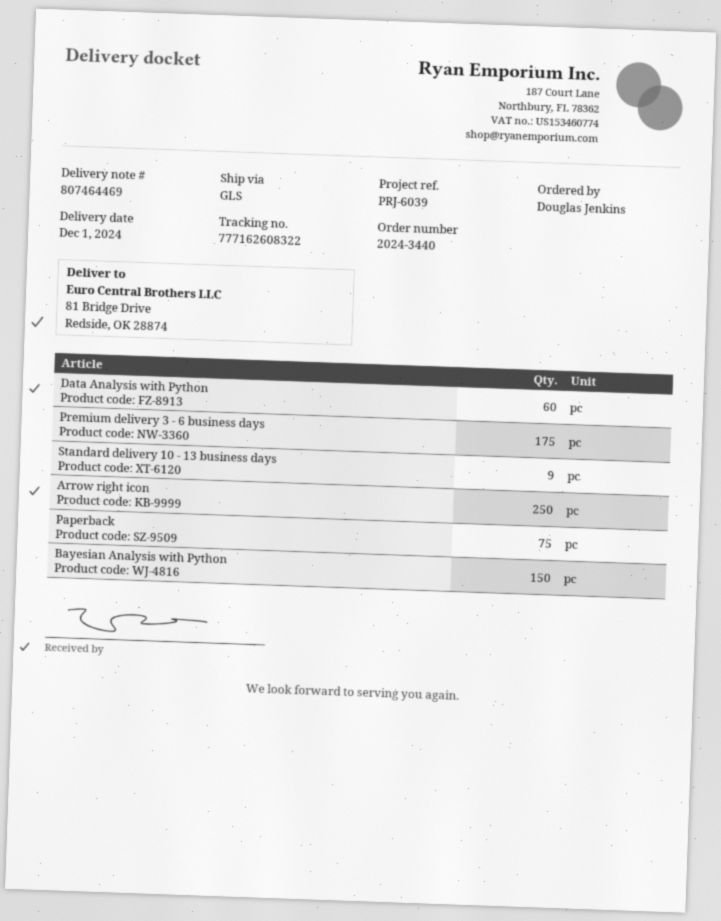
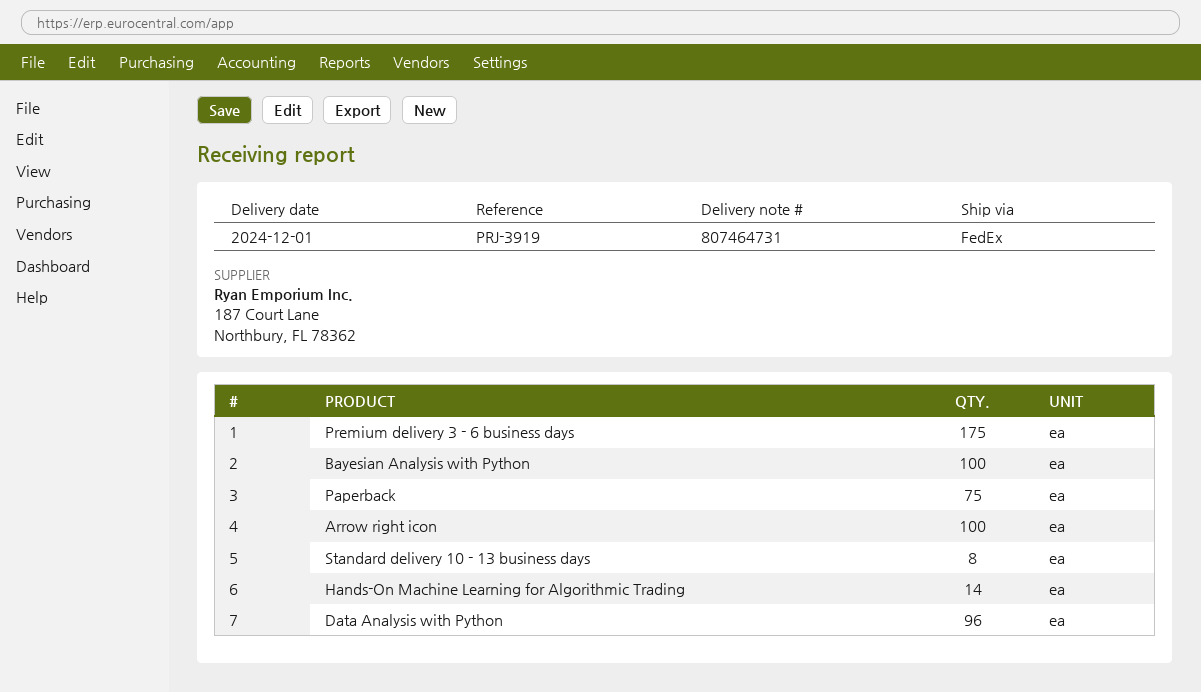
delivery note number: 807464469 -> 807464731
reference: PRJ-6039 -> PRJ-3919
shipping method: GLS -> FedEx
Data Analysis with Python: 60 -> 96
Standard delivery 10 - 13 business days: 9 -> 8
Arrow right icon: 250 -> 100
Bayesian Analysis with Python: 150 -> 100
Hands-On Machine Learning for Algorithmic Trading: none -> 14

